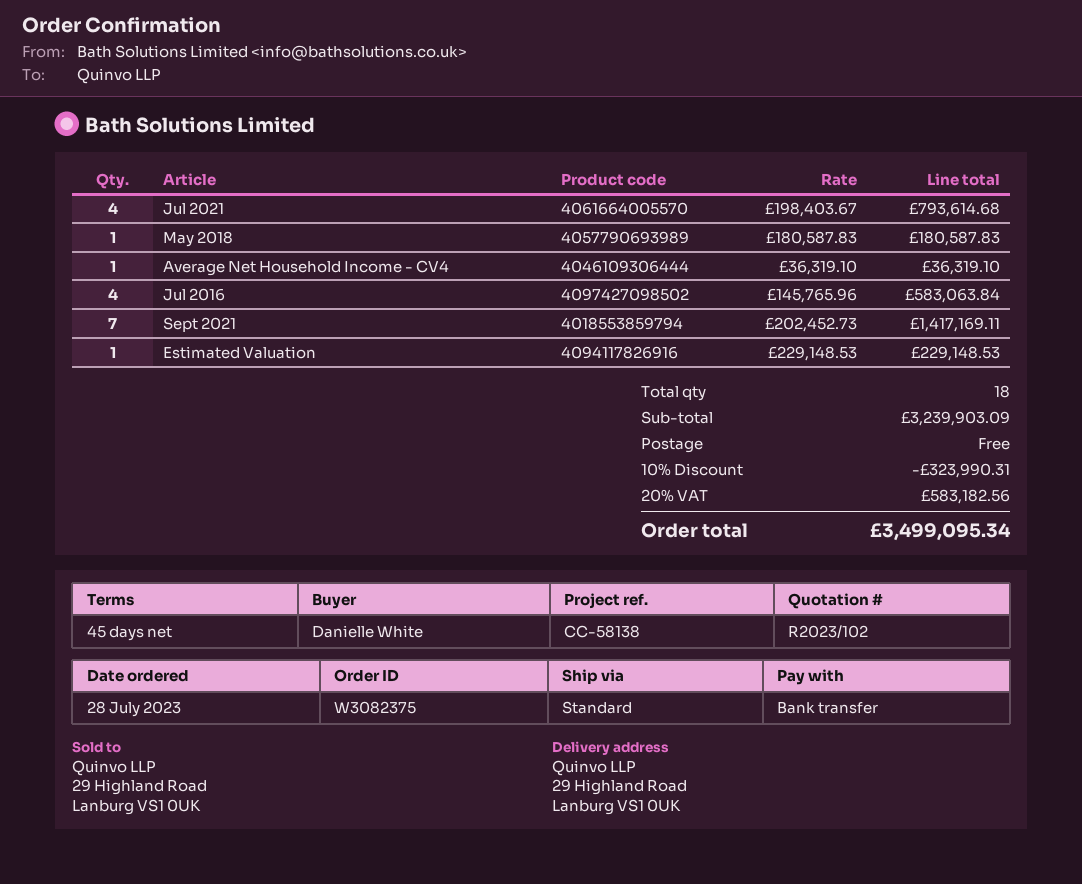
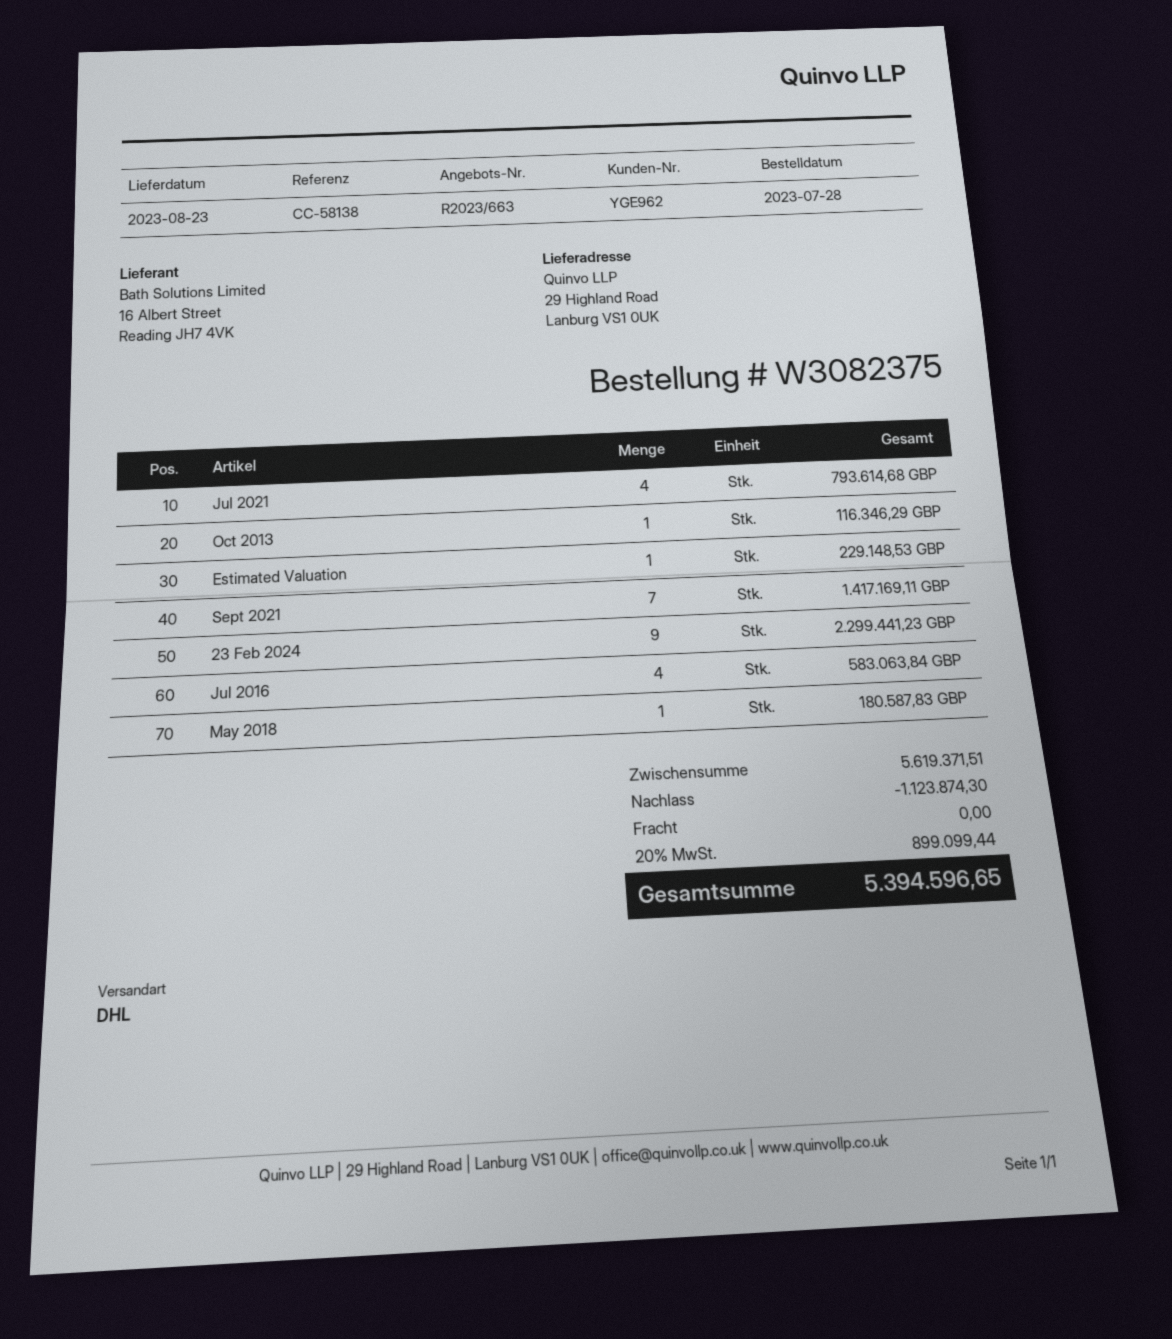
quote number: R2023/102 -> R2023/663
shipping method: standard -> DHL
Average Net Household Income - CV4: 1 for 36319.10 -> none
Oct 2013: none -> 1 for 116346.29
23 Feb 2024: none -> 9 for 2299441.23
subtotal: 3239903.09 -> 5619371.51
discount: 323990.31 -> 1123874.30
tax: 20% = 583182.56 -> 20% = 899099.44
total: 3499095.34 -> 5394596.65

